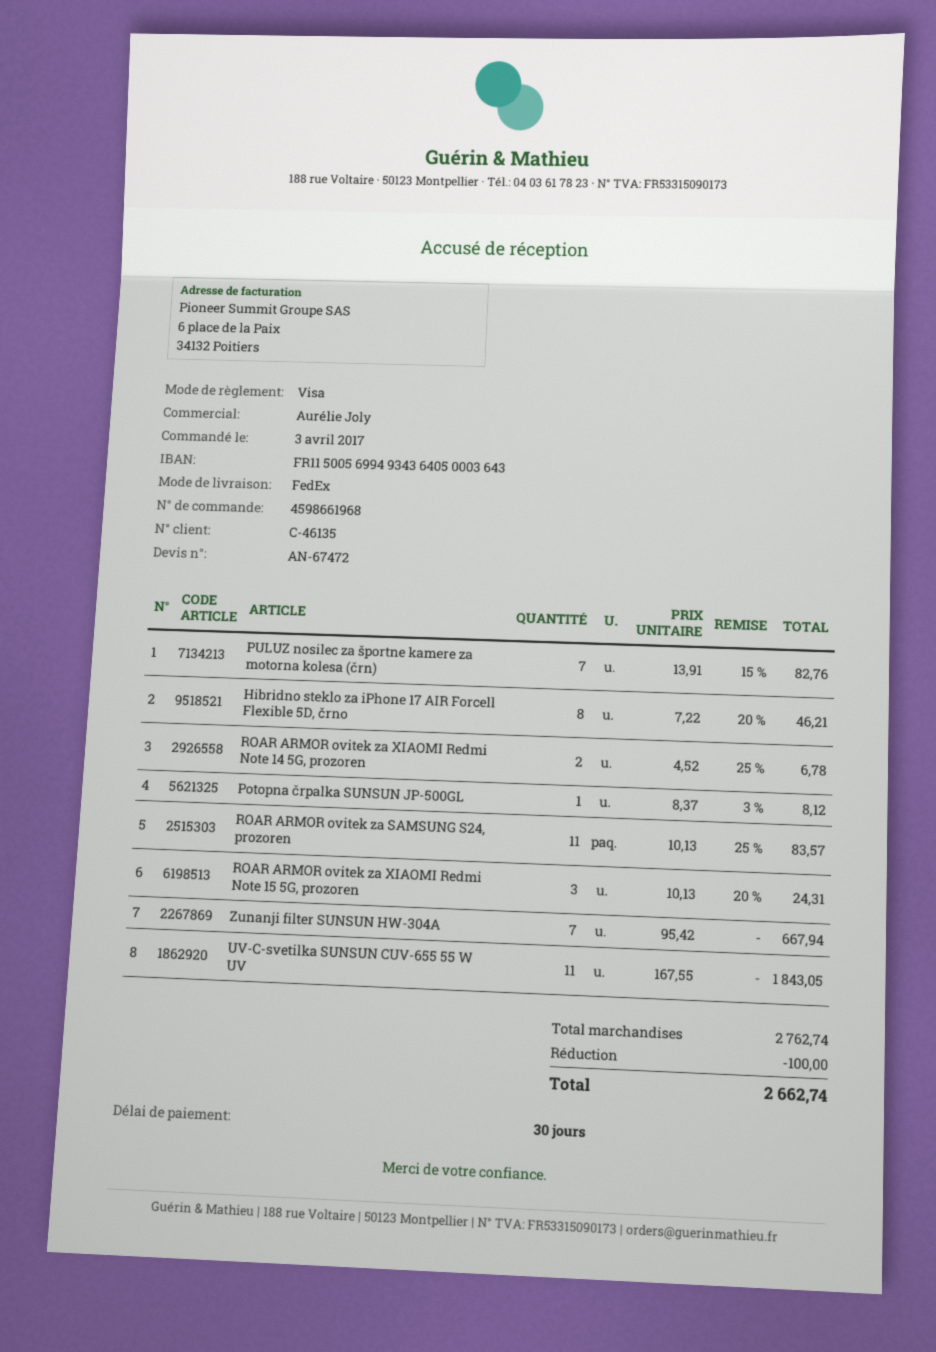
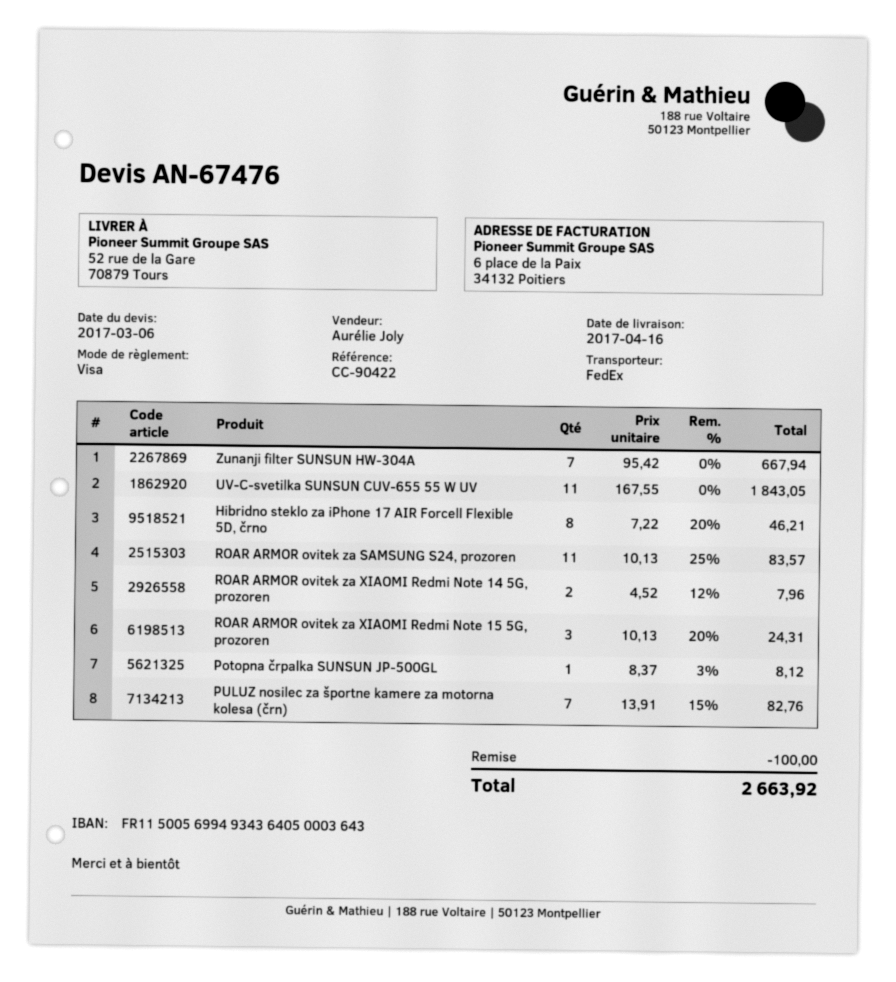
quote number: AN-67472 -> AN-67476
ROAR ARMOR ovitek za XIAOMI Redmi Note 14 5G, prozoren: 2 x 4.52 - 25% = 6.78 -> 2 x 4.52 - 12% = 7.96
total: 2662.74 -> 2663.92

